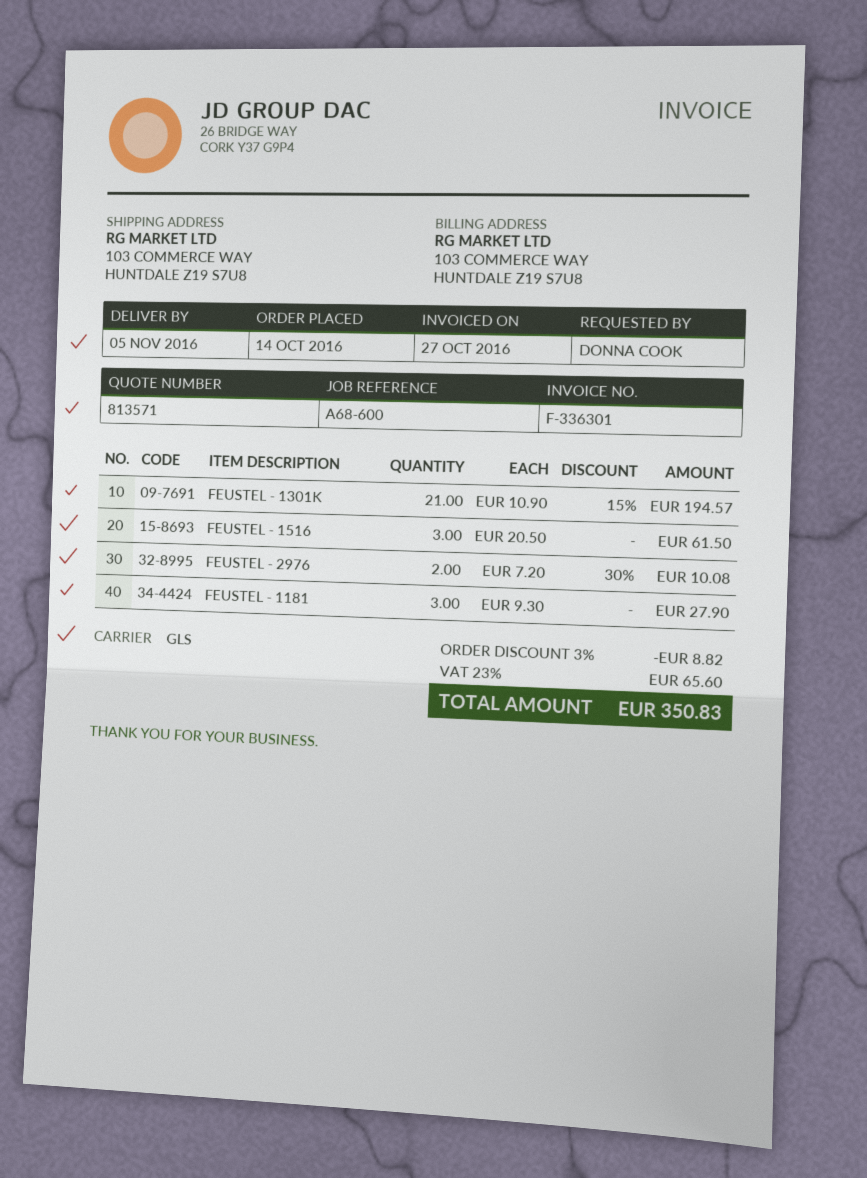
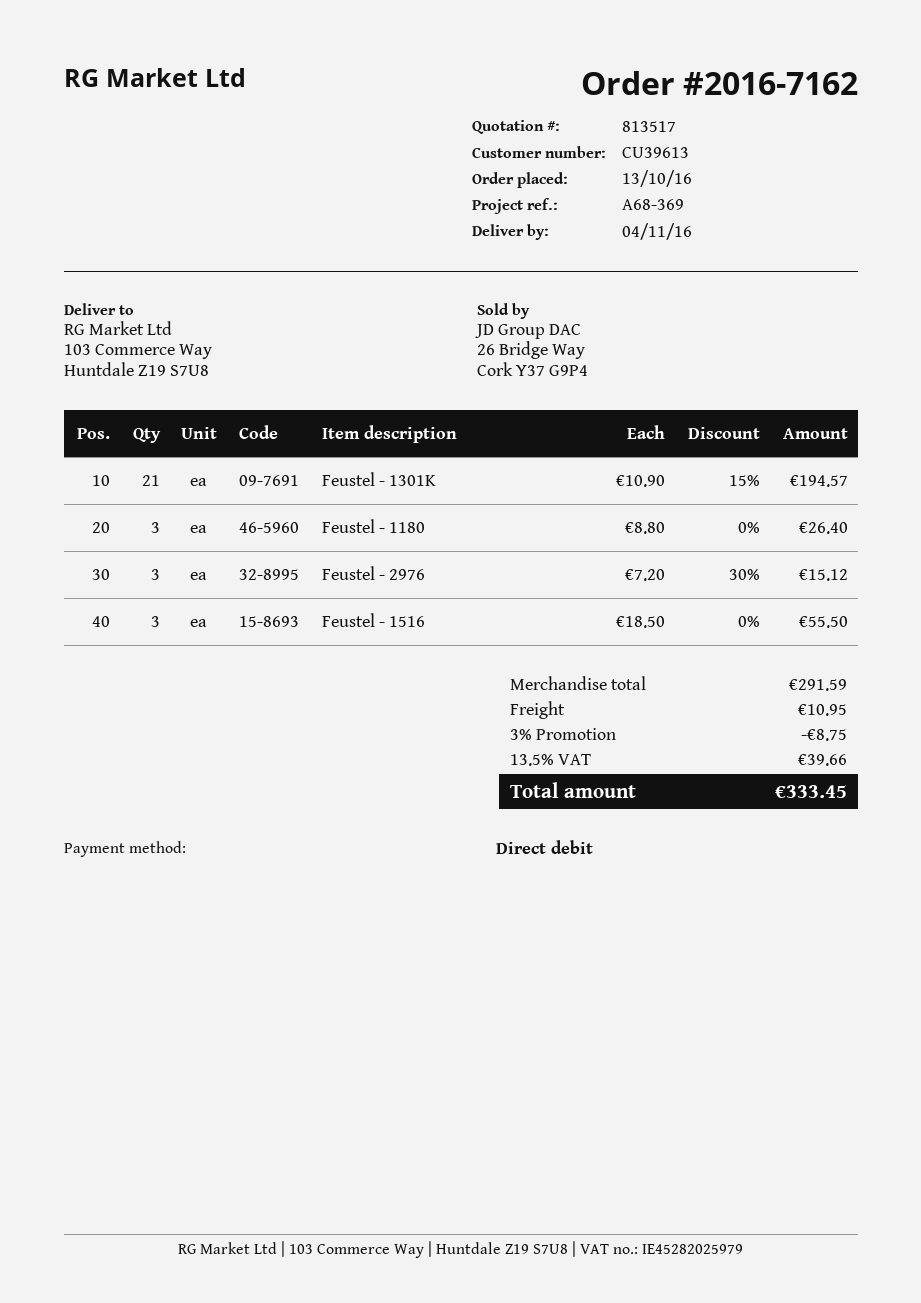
quote number: 813571 -> 813517
order date: 2016-10-14 -> 2016-10-13
delivery date: 2016-11-05 -> 2016-11-04
reference: A68-600 -> A68-369
FEUSTEL - 1516: 3 x 20.50 = 61.50 -> 3 x 18.50 = 55.50
FEUSTEL - 2976: 2 x 7.20 - 30% = 10.08 -> 3 x 7.20 - 30% = 15.12
FEUSTEL - 1181: 3 x 9.30 = 27.90 -> none
Feustel - 1180: none -> 3 x 8.80 = 26.40
discount: 3% = 8.82 -> 3% = 8.75
shipping: none -> 10.95
tax: 23% = 65.60 -> 13.5% = 39.66
total: 350.83 -> 333.45

